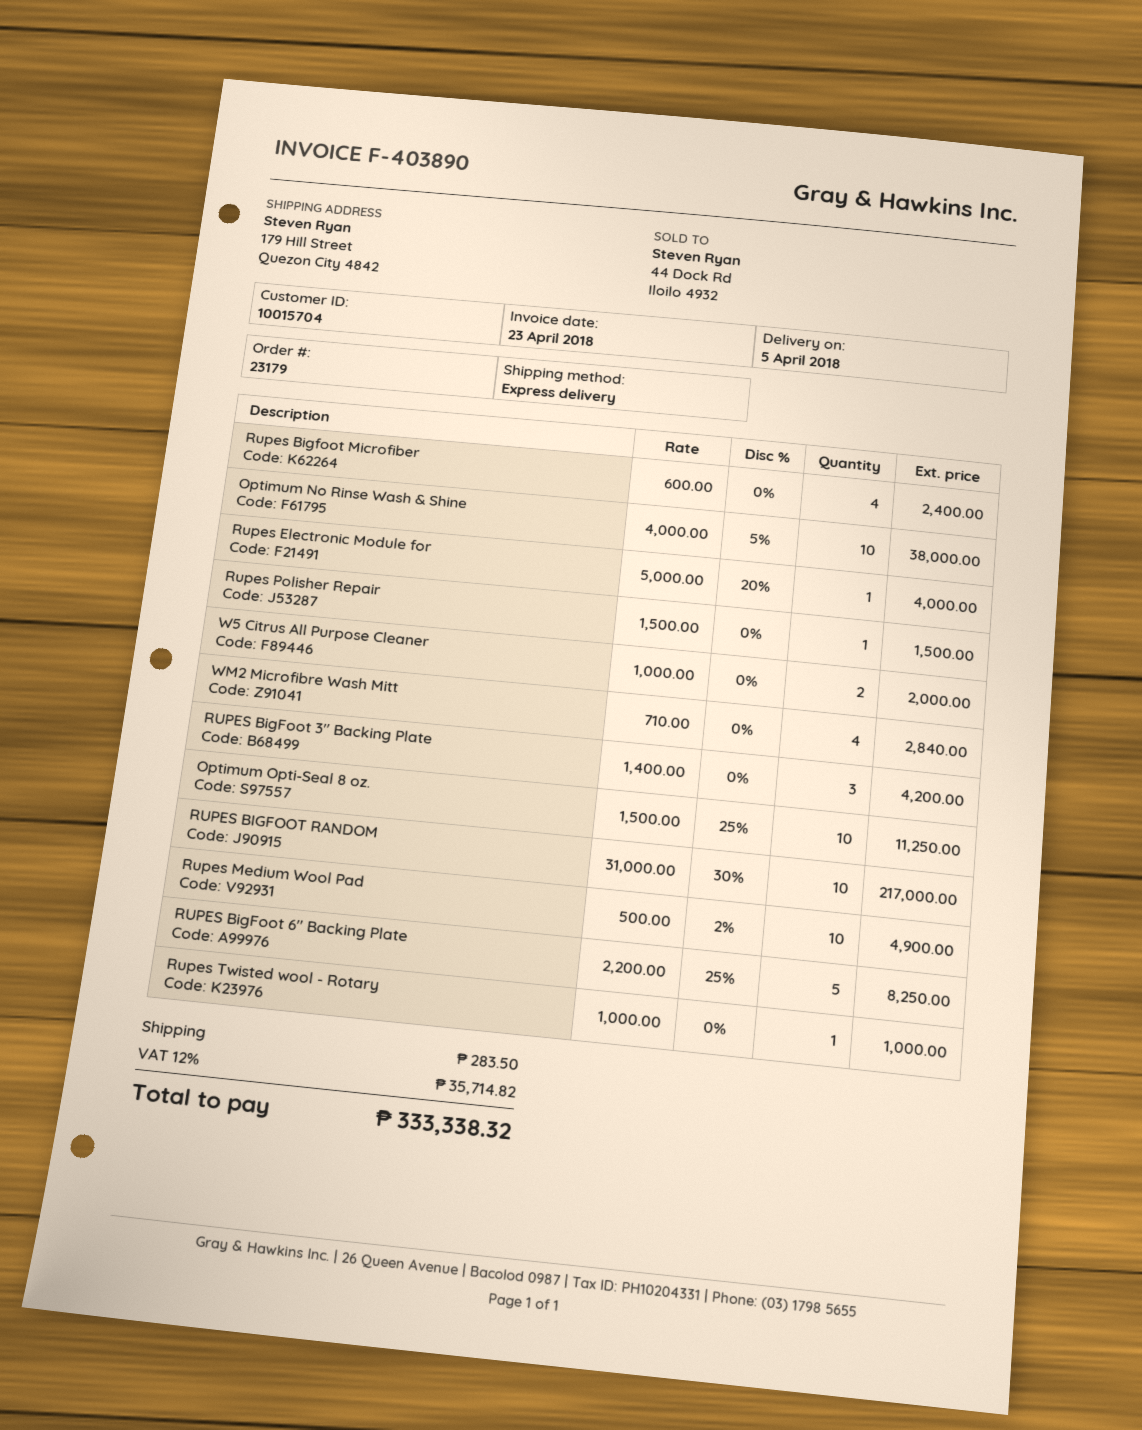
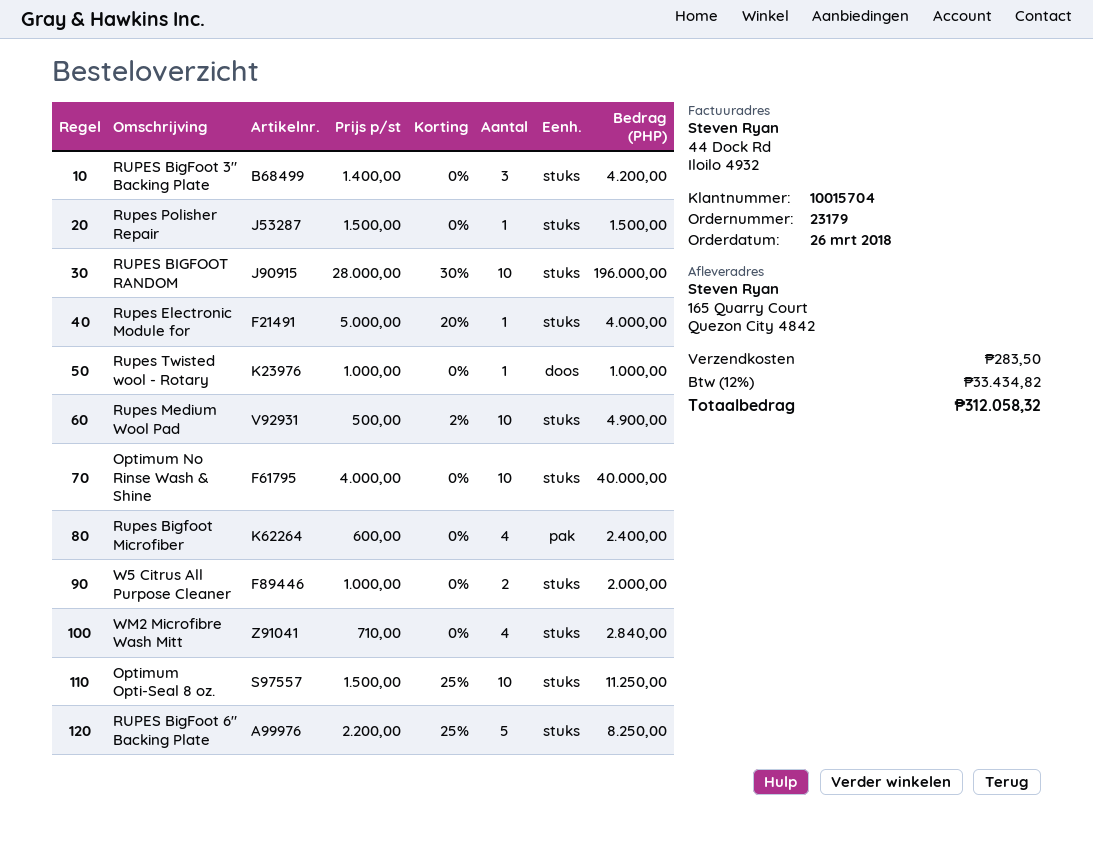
ship to: 179 Hill Street, Quezon City 4842 -> 165 Quarry Court, Quezon City 4842
Optimum No Rinse Wash & Shine: 10 x 4000.00 - 5% = 38000.00 -> 10 x 4000.00 = 40000.00
RUPES BIGFOOT RANDOM: 10 x 31000.00 - 30% = 217000.00 -> 10 x 28000.00 - 30% = 196000.00
tax: 12% = 35714.82 -> 12% = 33434.82
total: 333338.32 -> 312058.32

